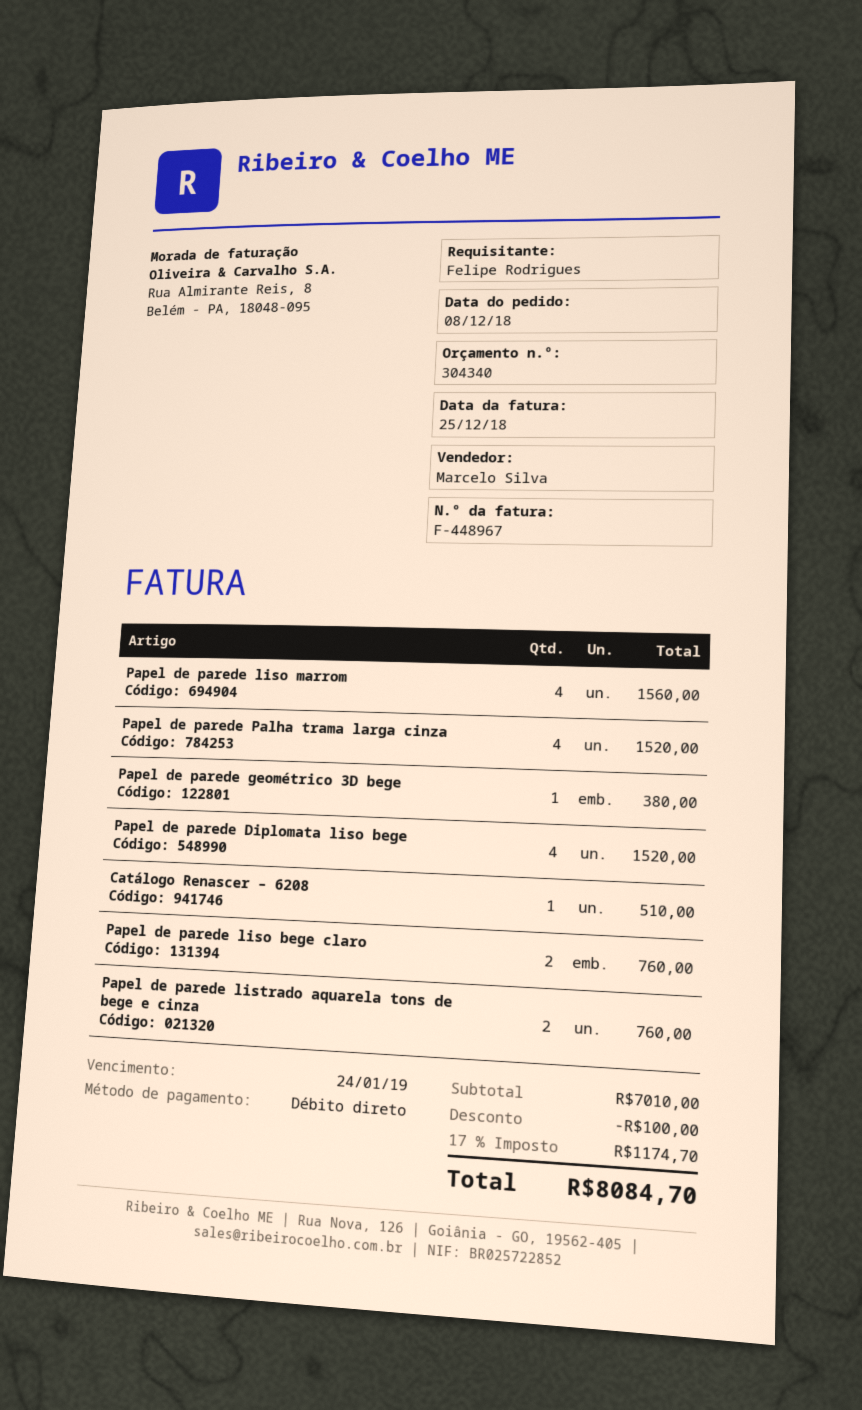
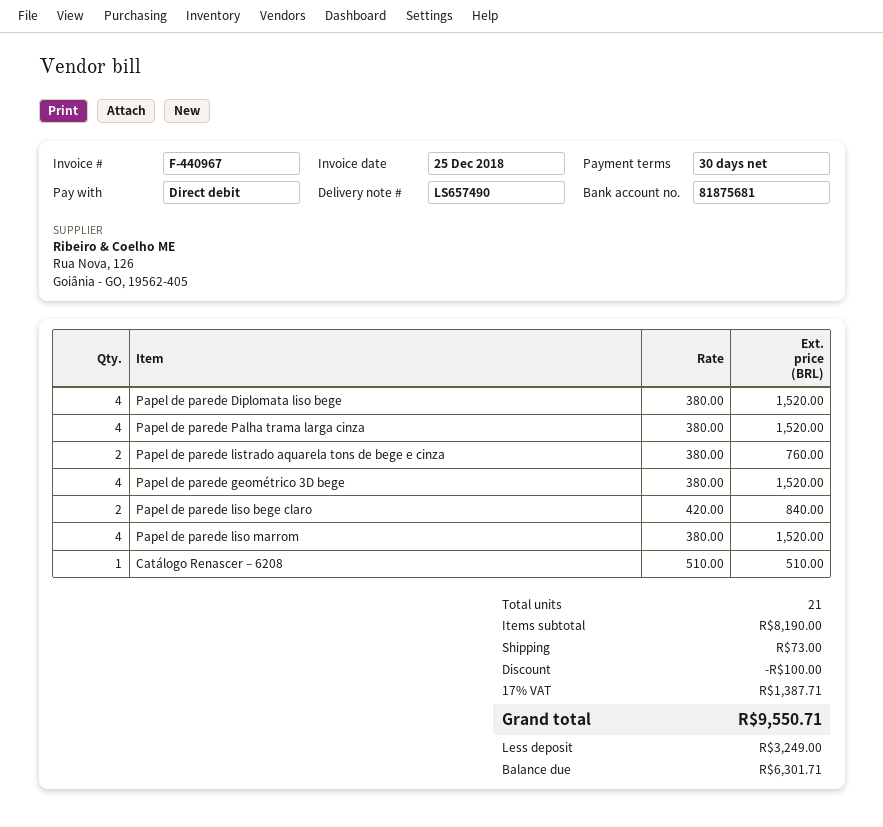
invoice number: F-448967 -> F-440967
Papel de parede liso marrom: 4 for 1560.00 -> 4 for 1520.00
Papel de parede geométrico 3D bege: 1 for 380.00 -> 4 for 1520.00
Papel de parede liso bege claro: 2 for 760.00 -> 2 for 840.00
subtotal: 7010.00 -> 8190.00
shipping: none -> 73.00
tax: 17% = 1174.70 -> 17% = 1387.71
total: 8084.70 -> 9550.71

